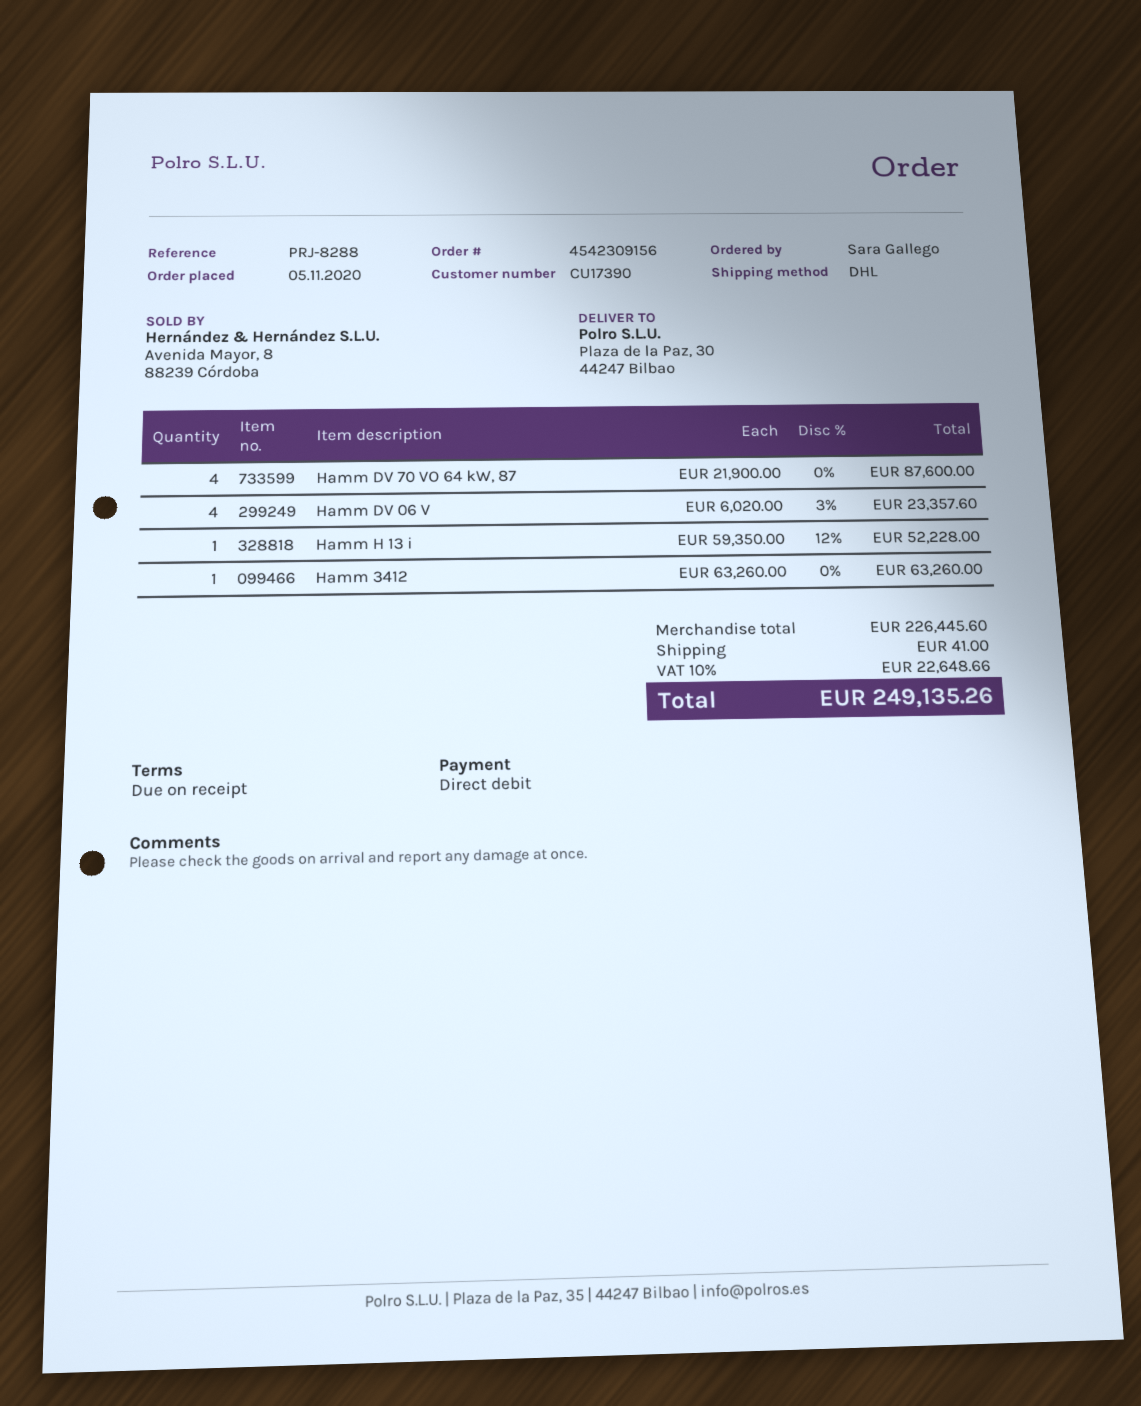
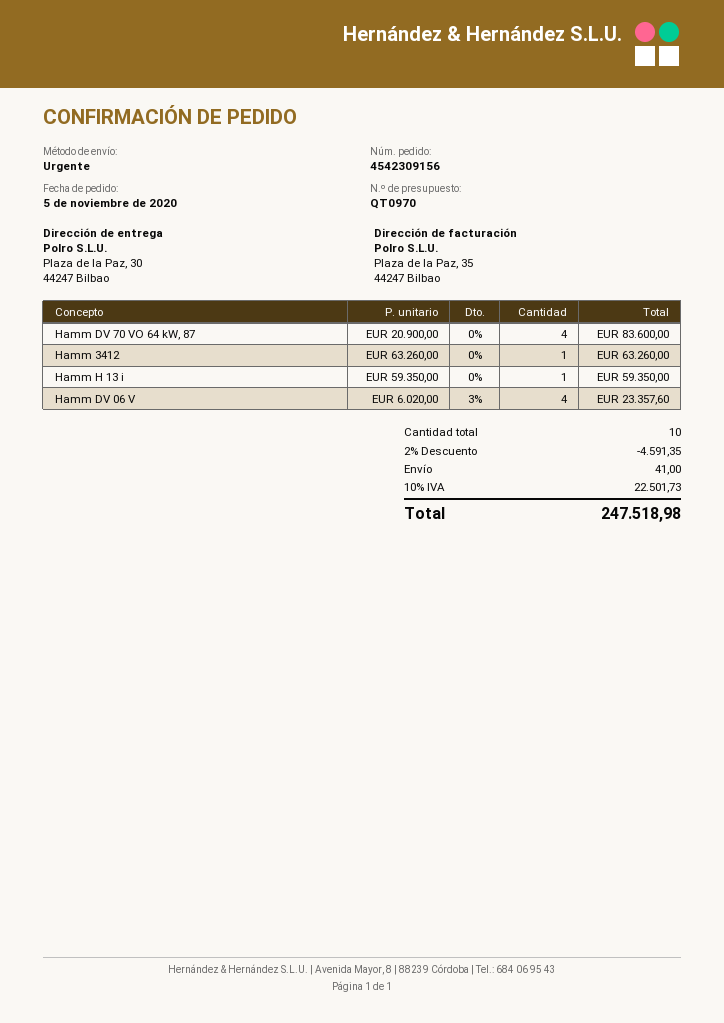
shipping method: DHL -> express
Hamm DV 70 VO 64 kW, 87: 4 x 21900.00 = 87600.00 -> 4 x 20900.00 = 83600.00
Hamm H 13 i: 1 x 59350.00 - 12% = 52228.00 -> 1 x 59350.00 = 59350.00
discount: none -> 2% = 4591.35
tax: 10% = 22648.66 -> 10% = 22501.73
total: 249135.26 -> 247518.98

